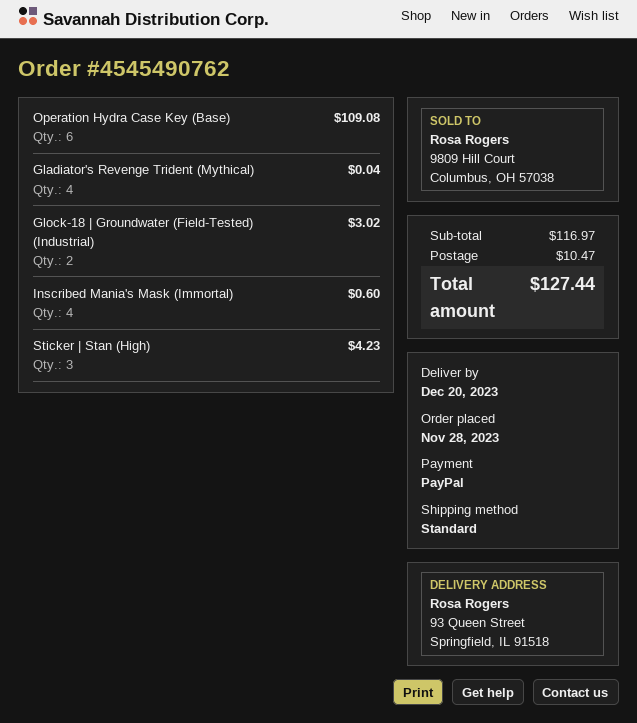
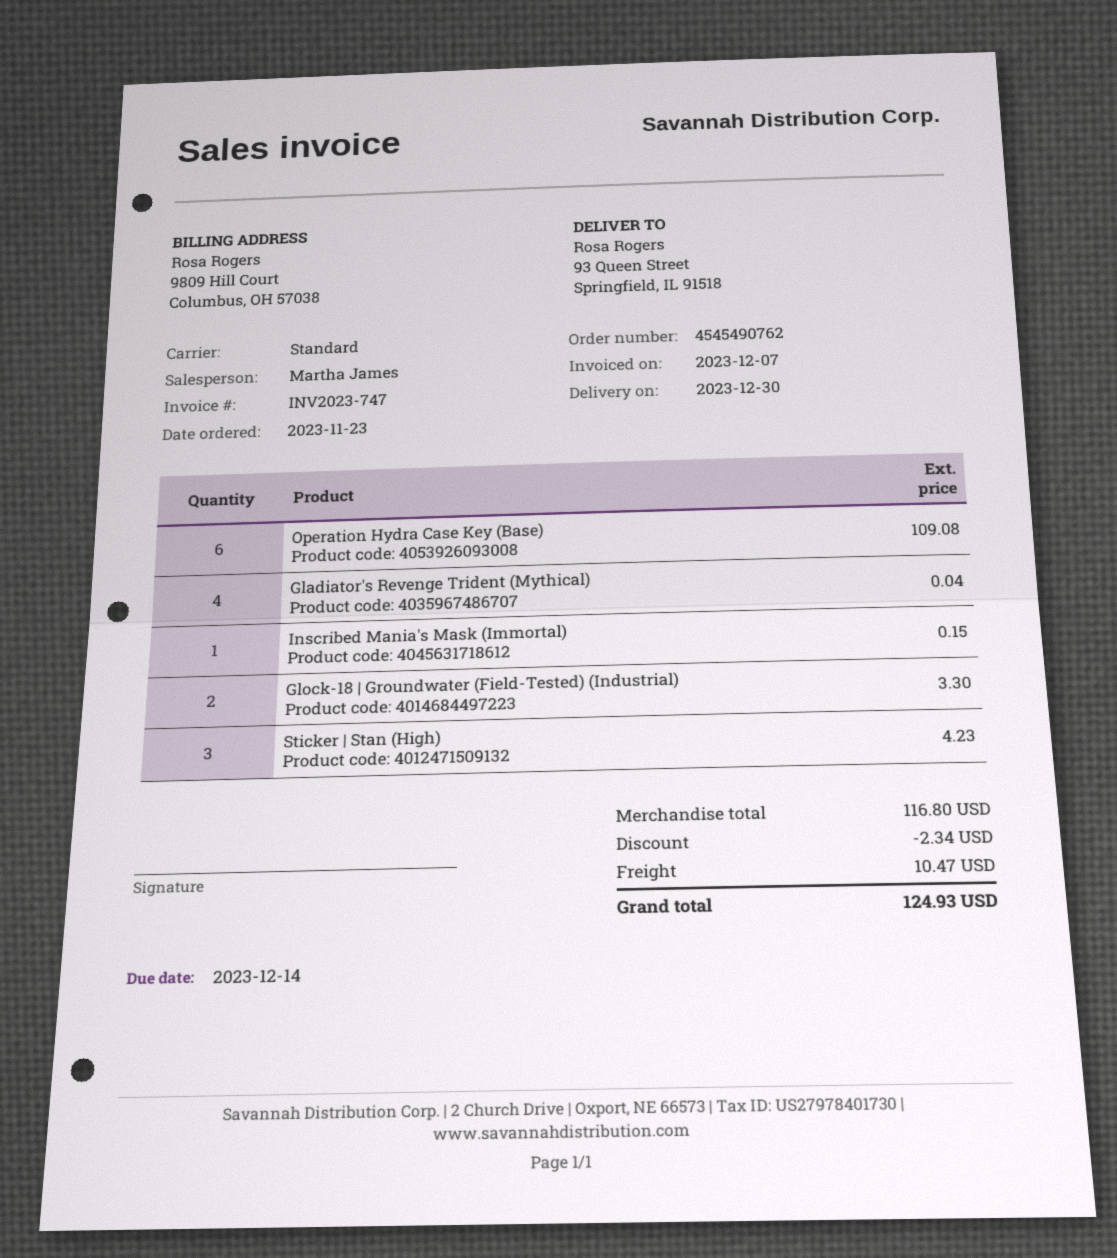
order date: 2023-11-28 -> 2023-11-23
delivery date: 2023-12-20 -> 2023-12-30
Glock-18 | Groundwater (Field-Tested) (Industrial): 2 for 3.02 -> 2 for 3.30
Inscribed Mania's Mask (Immortal): 4 for 0.60 -> 1 for 0.15
subtotal: 116.97 -> 116.80
discount: none -> 2.34
total: 127.44 -> 124.93

